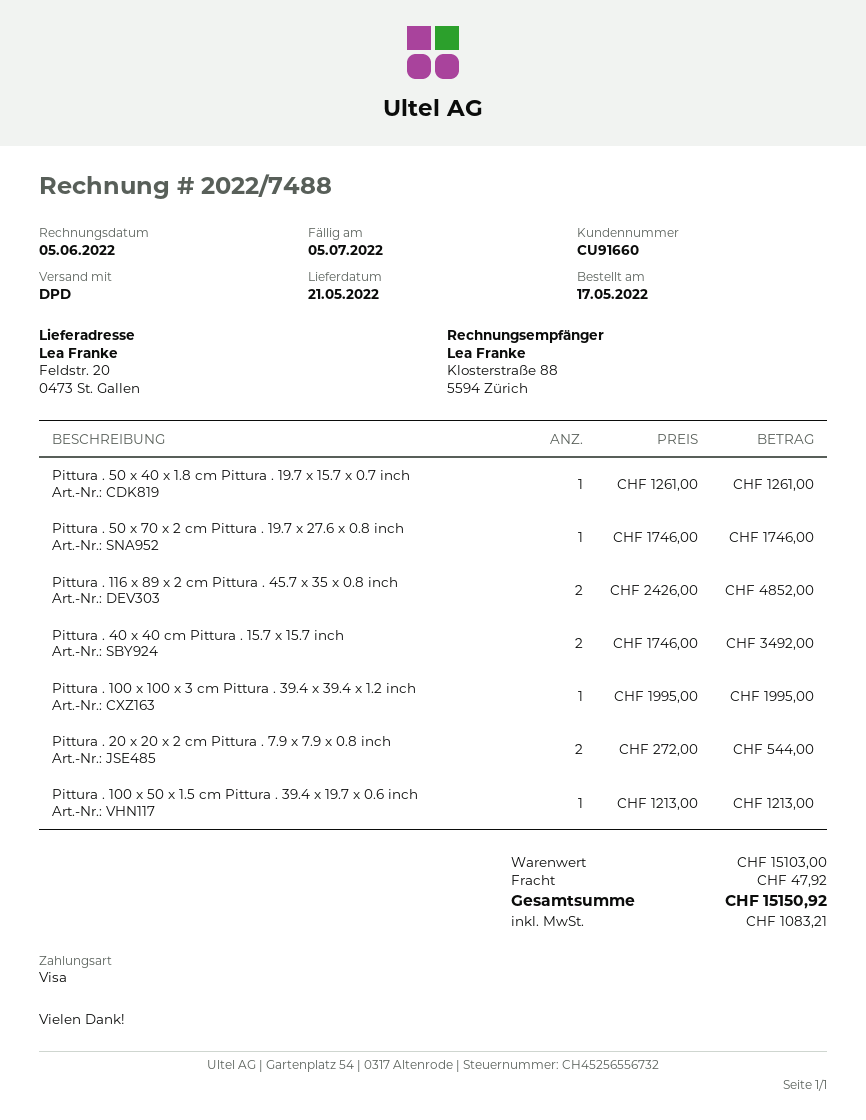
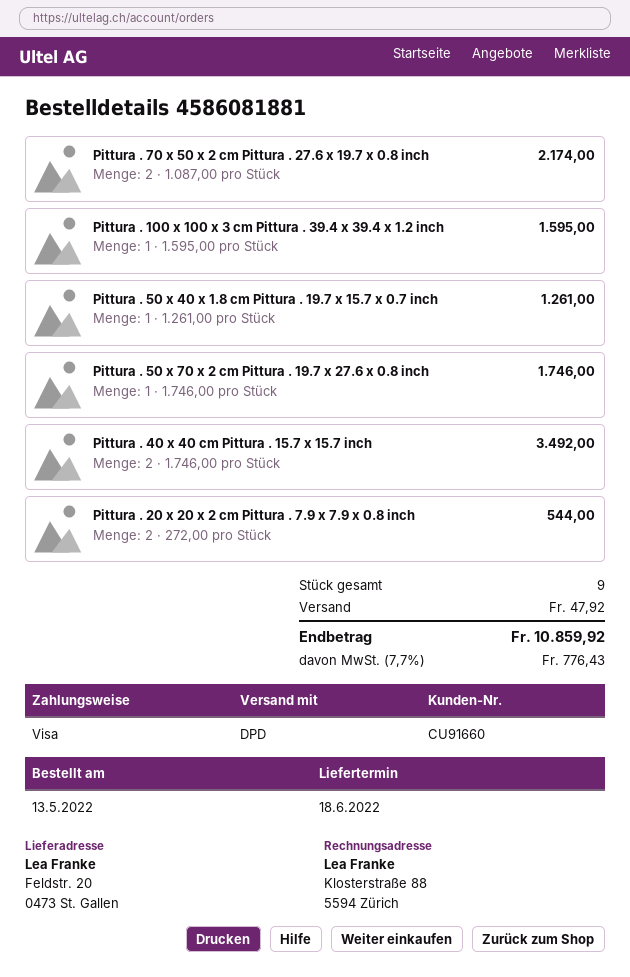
order date: 2022-05-17 -> 2022-05-13
delivery date: 2022-05-21 -> 2022-06-18
Pittura . 116 x 89 x 2 cm Pittura . 45.7 x 35 x 0.8 inch: 2 x 2426.00 = 4852.00 -> none
Pittura . 100 x 100 x 3 cm Pittura . 39.4 x 39.4 x 1.2 inch: 1 x 1995.00 = 1995.00 -> 1 x 1595.00 = 1595.00
Pittura . 100 x 50 x 1.5 cm Pittura . 39.4 x 19.7 x 0.6 inch: 1 x 1213.00 = 1213.00 -> none
Pittura . 70 x 50 x 2 cm Pittura . 27.6 x 19.7 x 0.8 inch: none -> 2 x 1087.00 = 2174.00
tax: 1083.21 -> 776.43
total: 15150.92 -> 10859.92

